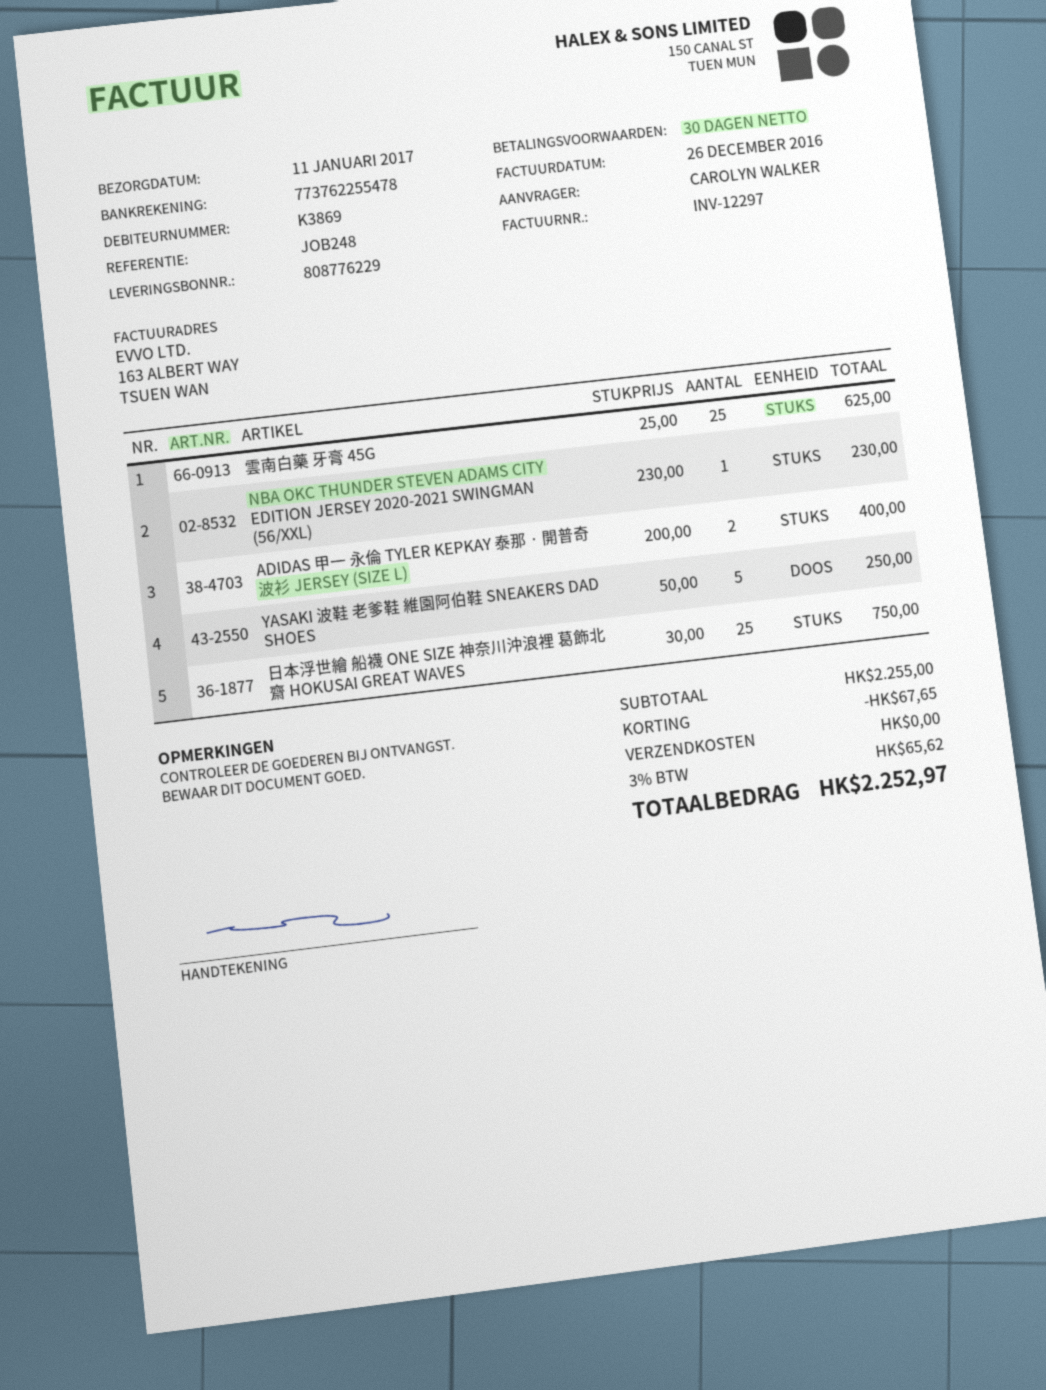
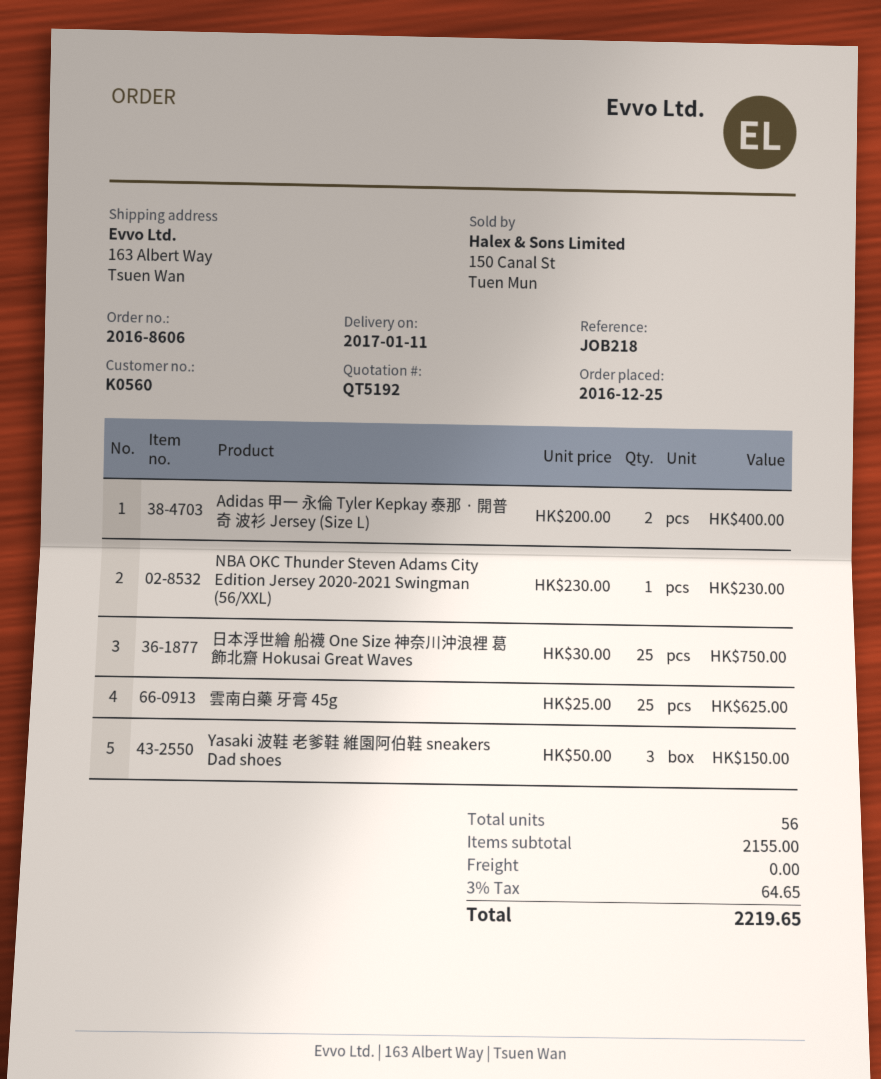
customer number: K3869 -> K0560
reference: JOB248 -> JOB218
YASAKI 波鞋 老爹鞋 維園阿伯鞋 SNEAKERS DAD SHOES: 5 x 50.00 = 250.00 -> 3 x 50.00 = 150.00
subtotal: 2255.00 -> 2155.00
discount: 67.65 -> none
tax: 3% = 65.62 -> 3% = 64.65
total: 2252.97 -> 2219.65

